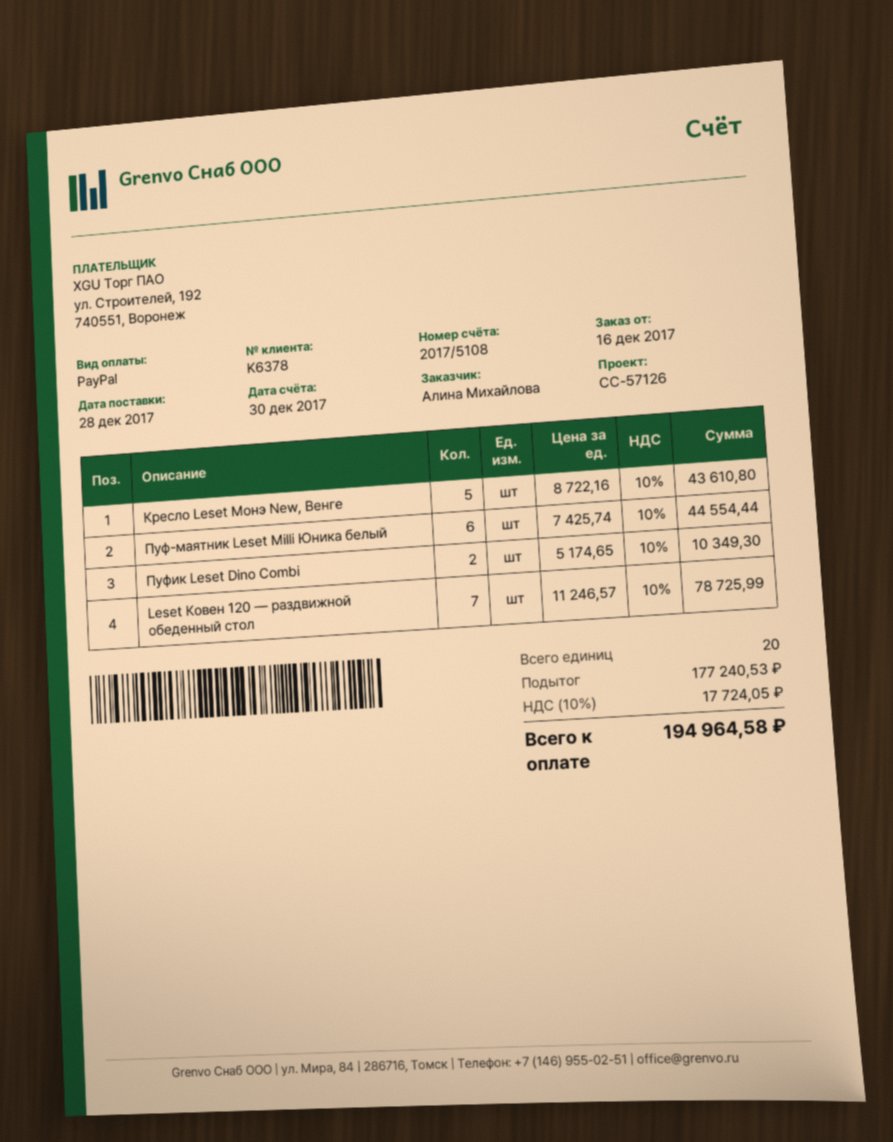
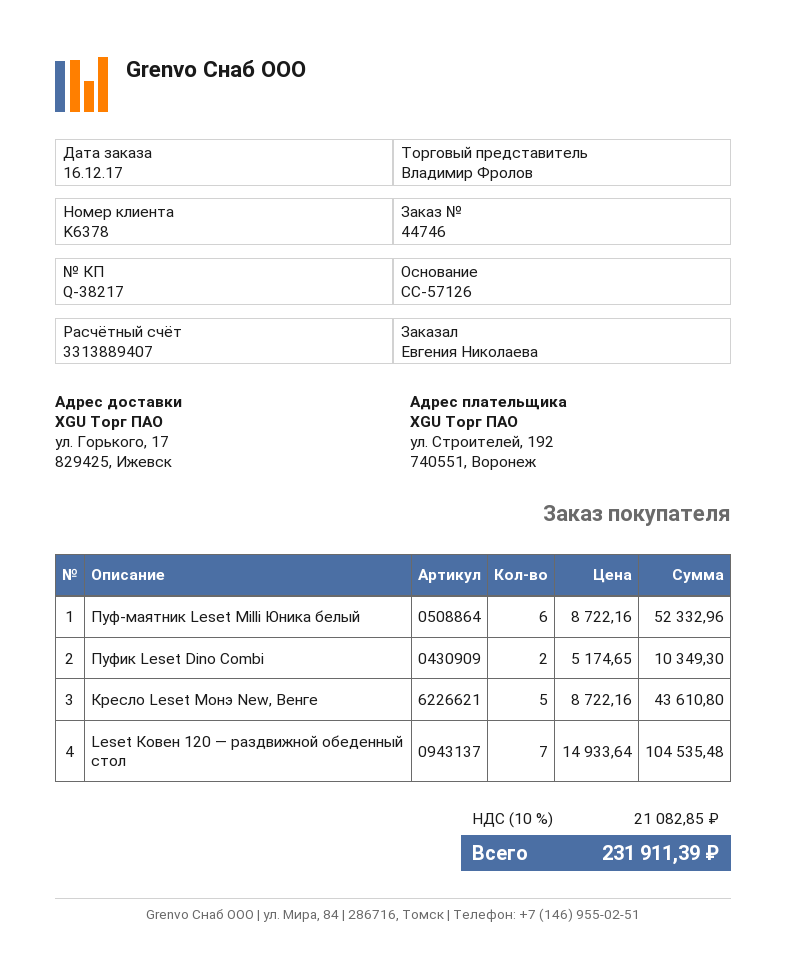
ordered by: Алина Михайлова -> Евгения Николаева
Пуф-маятник Leset Milli Юника белый: 6 x 7425.74 = 44554.44 -> 6 x 8722.16 = 52332.96
Leset Ковен 120 — раздвижной обеденный стол: 7 x 11246.57 = 78725.99 -> 7 x 14933.64 = 104535.48
tax: 10% = 17724.05 -> 10% = 21082.85
total: 194964.58 -> 231911.39

